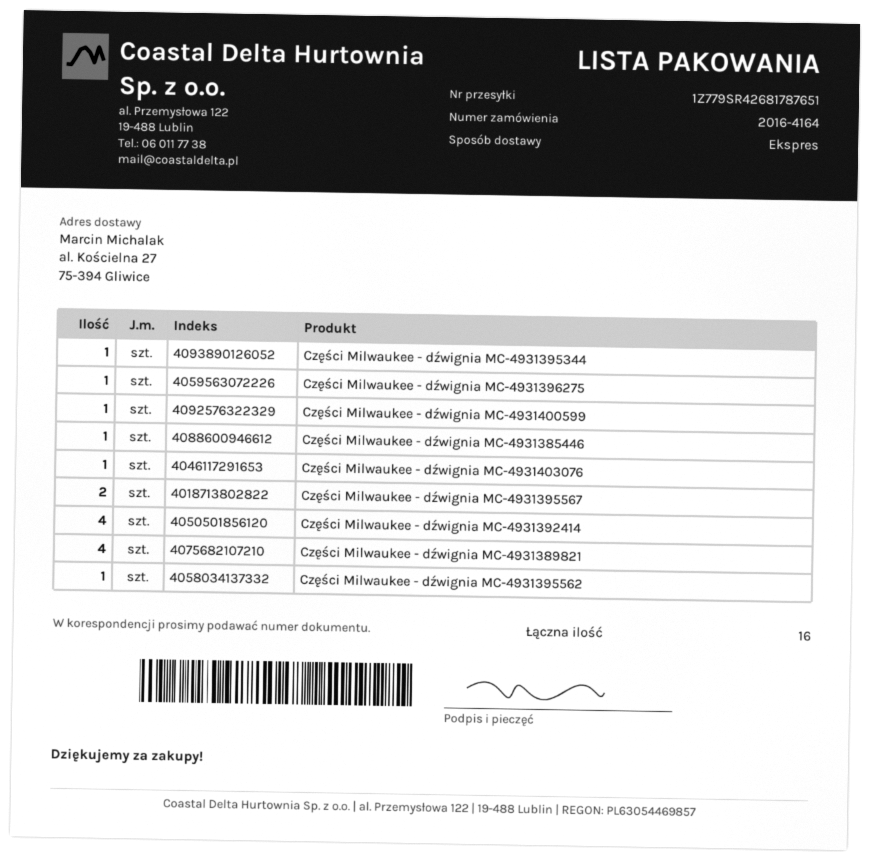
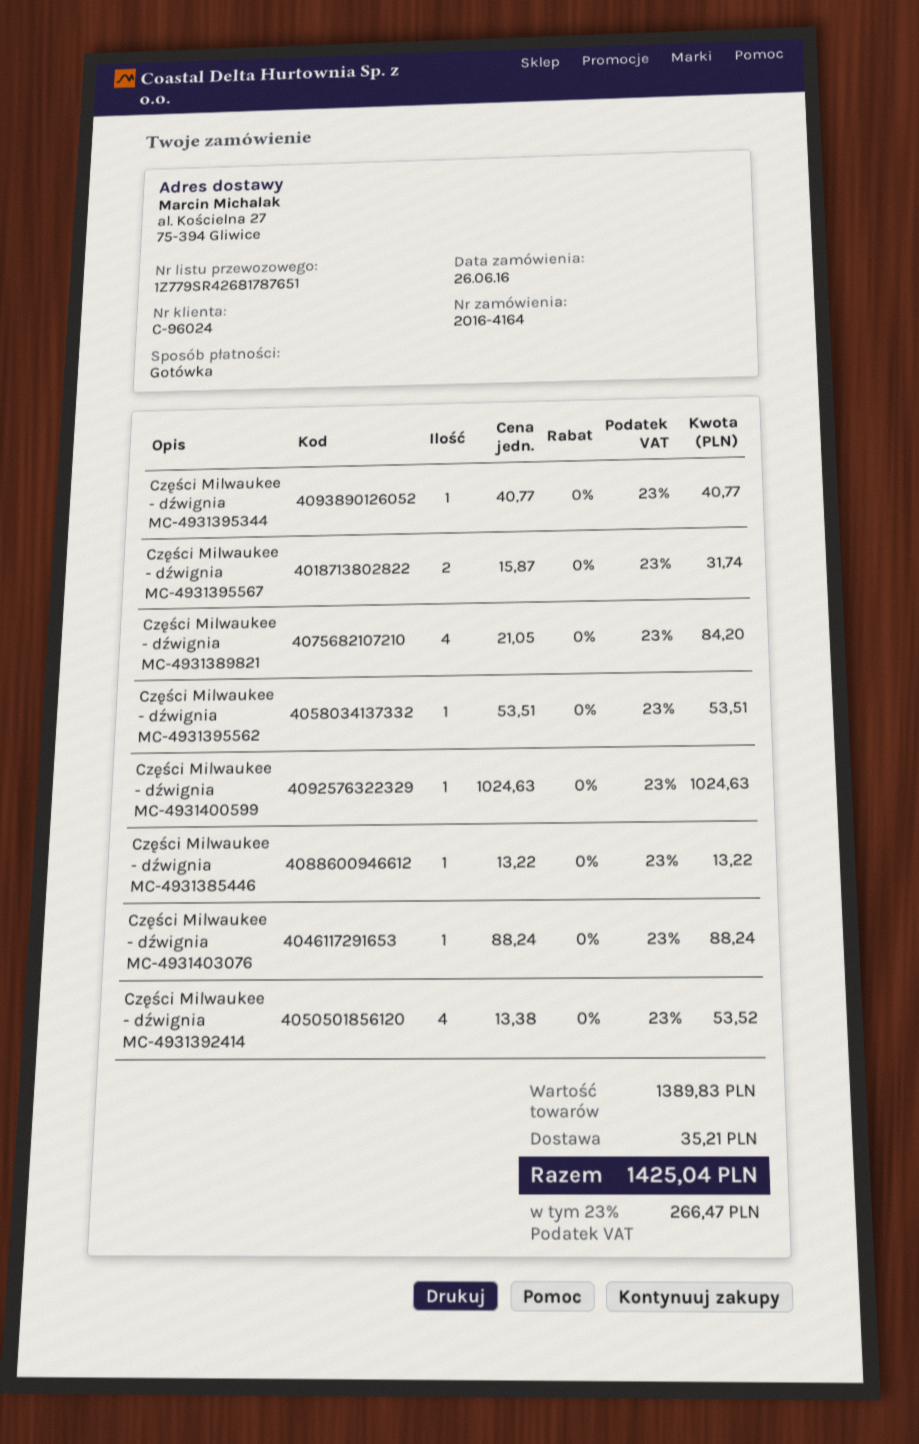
Części Milwaukee - dźwignia MC-4931396275: 1 -> none

